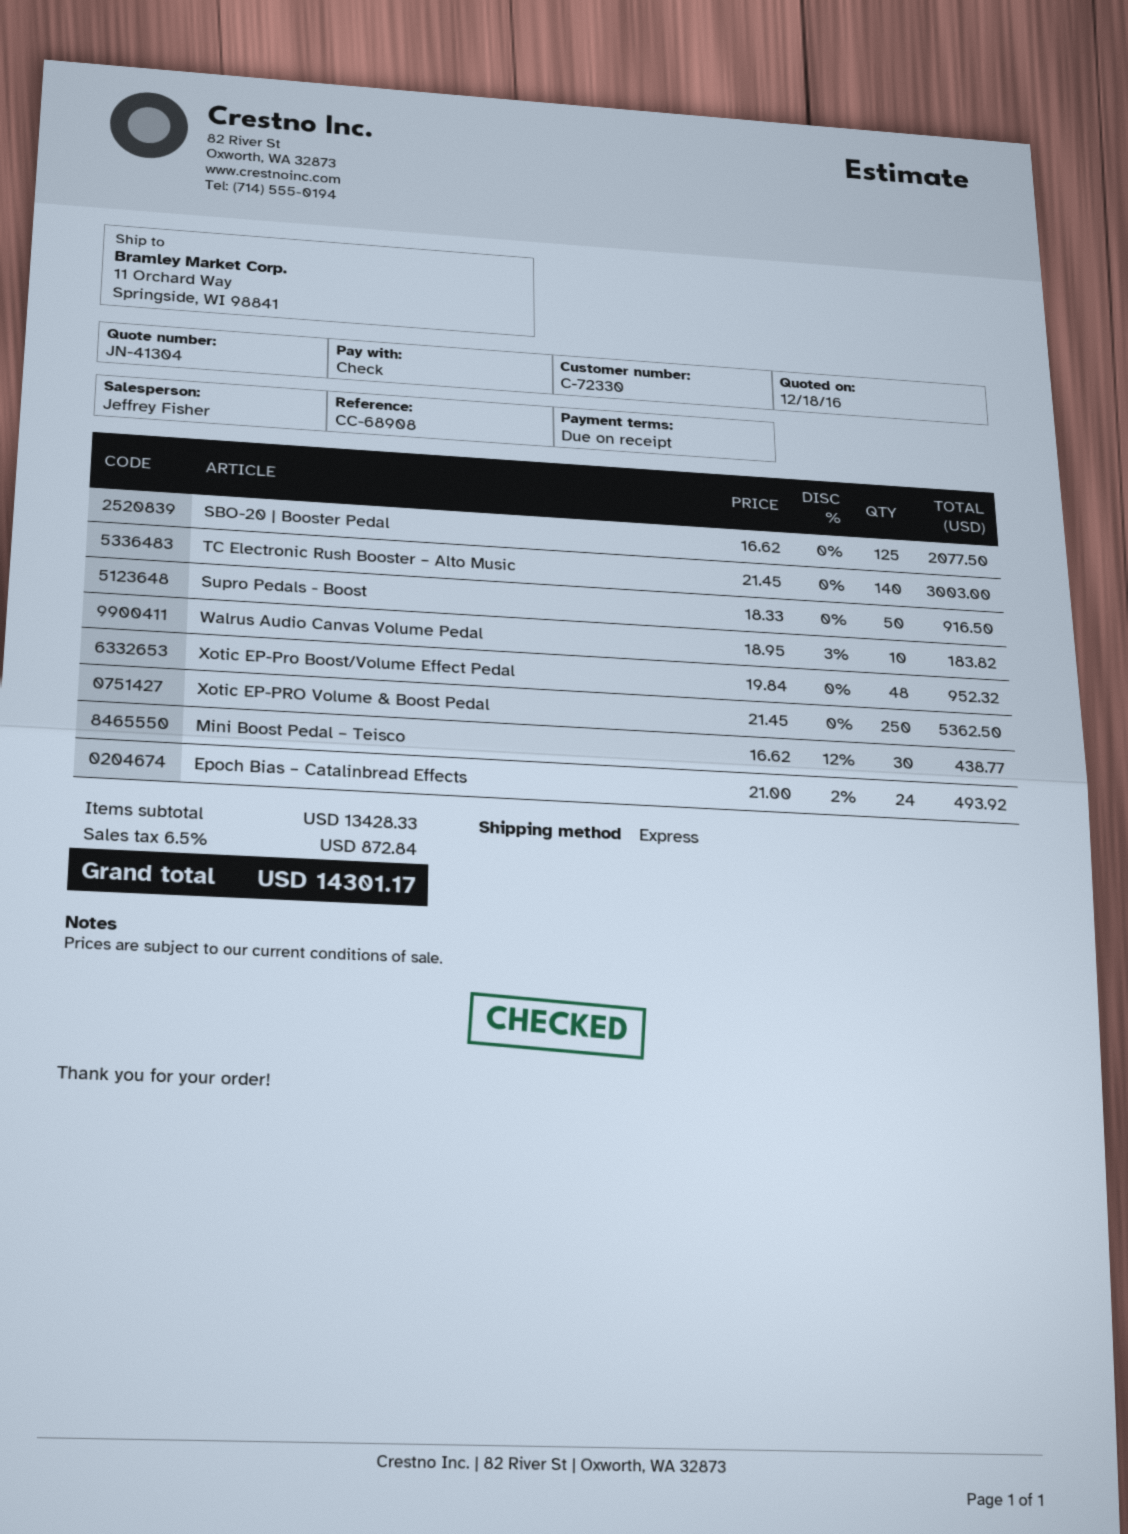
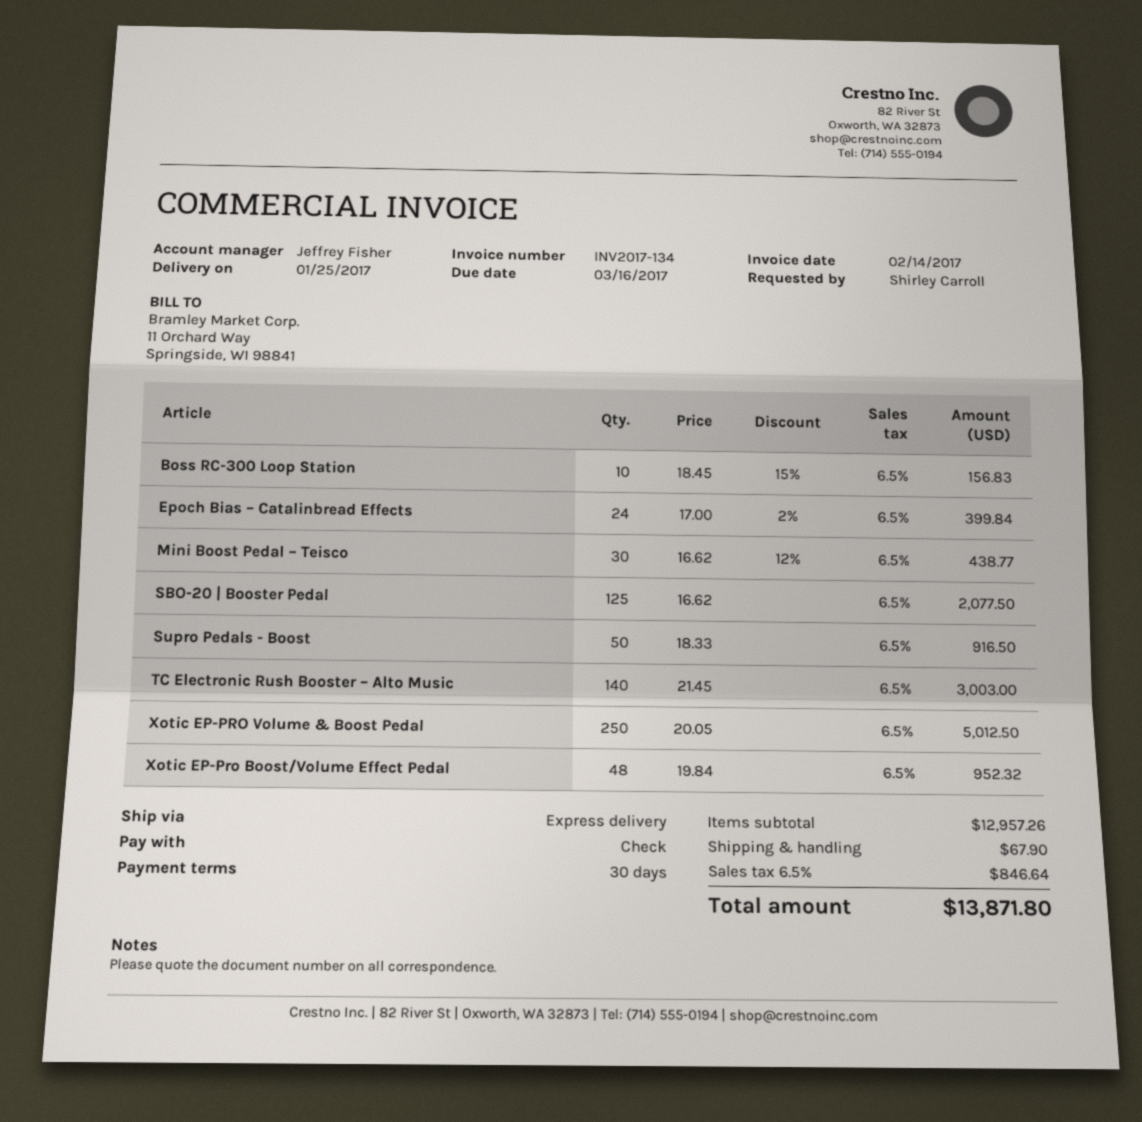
payment terms: on receipt -> 30 days
Walrus Audio Canvas Volume Pedal: 10 x 18.95 - 3% = 183.82 -> none
Xotic EP-PRO Volume & Boost Pedal: 250 x 21.45 = 5362.50 -> 250 x 20.05 = 5012.50
Epoch Bias – Catalinbread Effects: 24 x 21.00 - 2% = 493.92 -> 24 x 17.00 - 2% = 399.84
Boss RC-300 Loop Station: none -> 10 x 18.45 - 15% = 156.83
subtotal: 13428.33 -> 12957.26
shipping: none -> 67.90
tax: 6.5% = 872.84 -> 6.5% = 846.64
total: 14301.17 -> 13871.80

